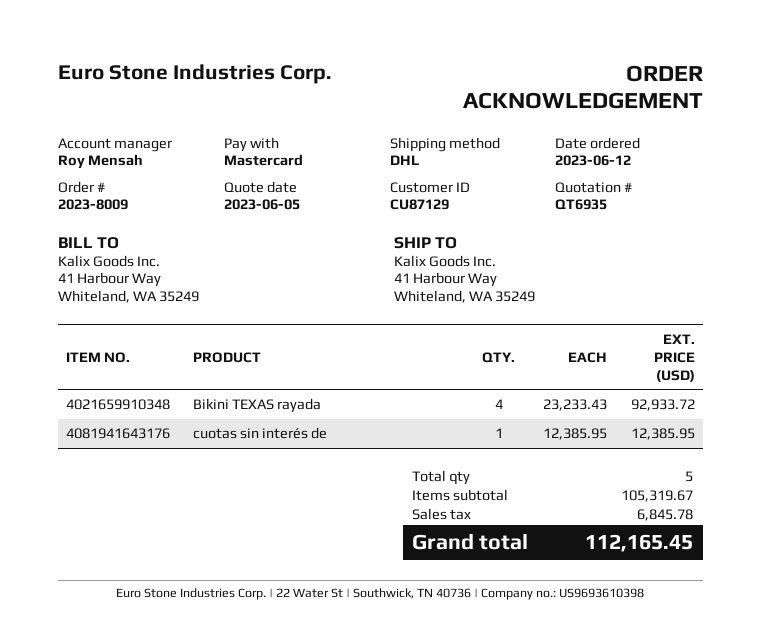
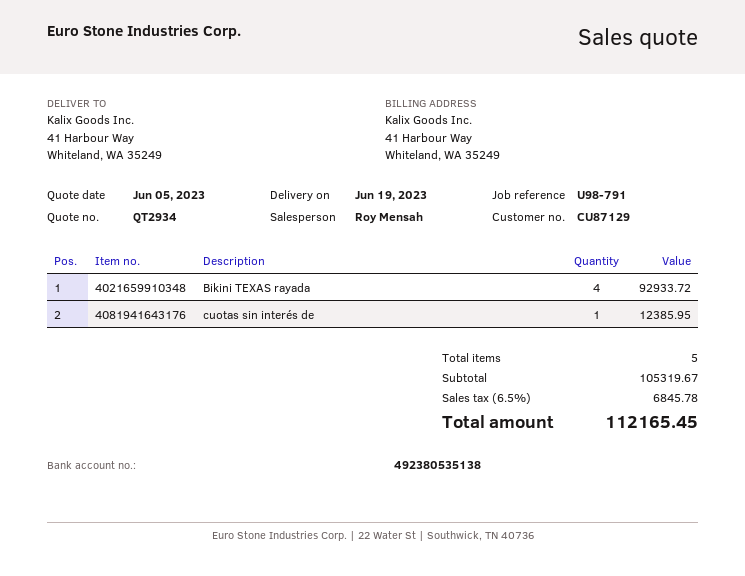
quote number: QT6935 -> QT2934

